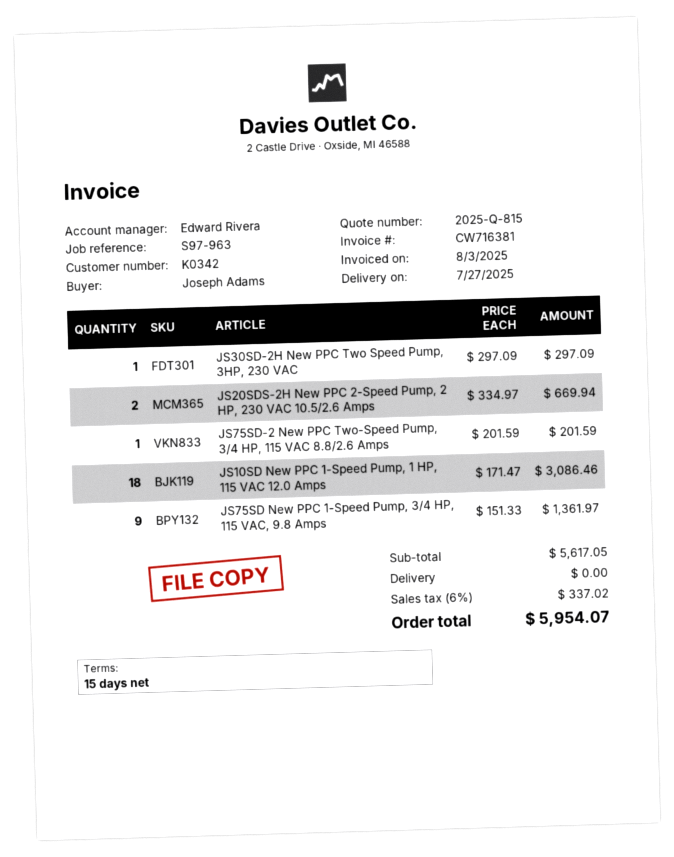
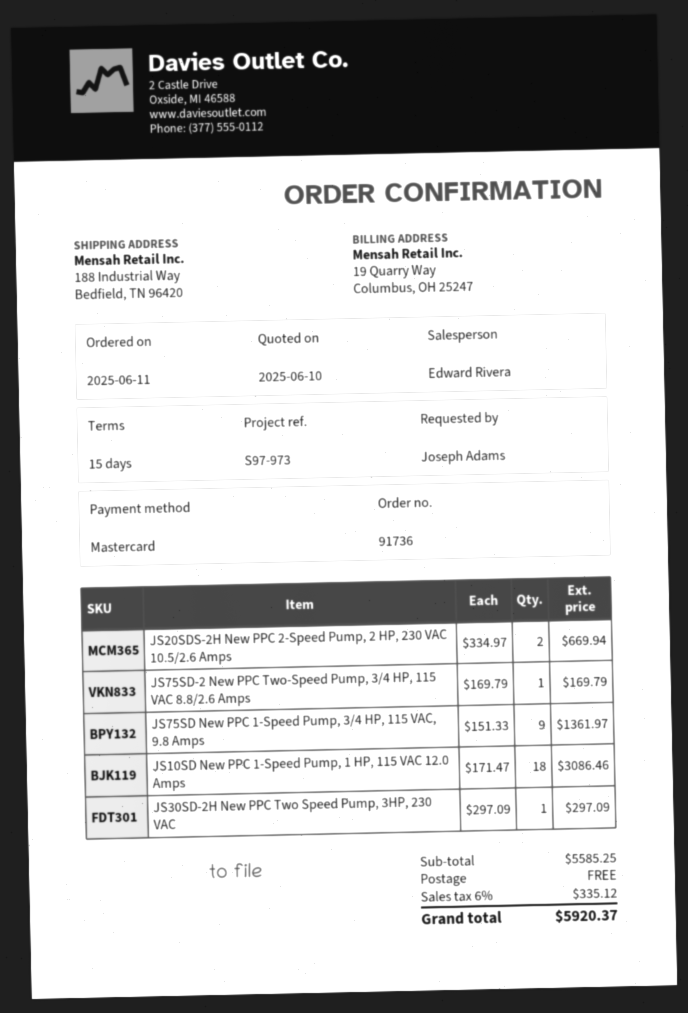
reference: S97-963 -> S97-973
JS75SD-2 New PPC Two-Speed Pump, 3/4 HP, 115 VAC 8.8/2.6 Amps: 1 x 201.59 = 201.59 -> 1 x 169.79 = 169.79
subtotal: 5617.05 -> 5585.25
tax: 6% = 337.02 -> 6% = 335.12
total: 5954.07 -> 5920.37

